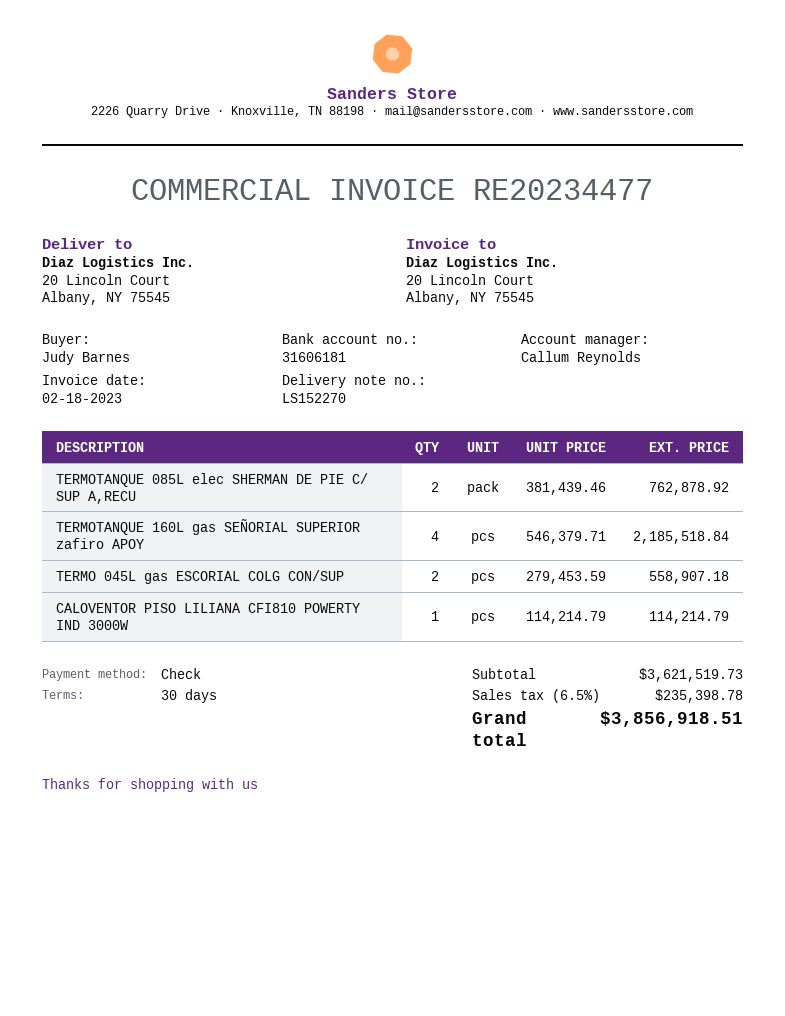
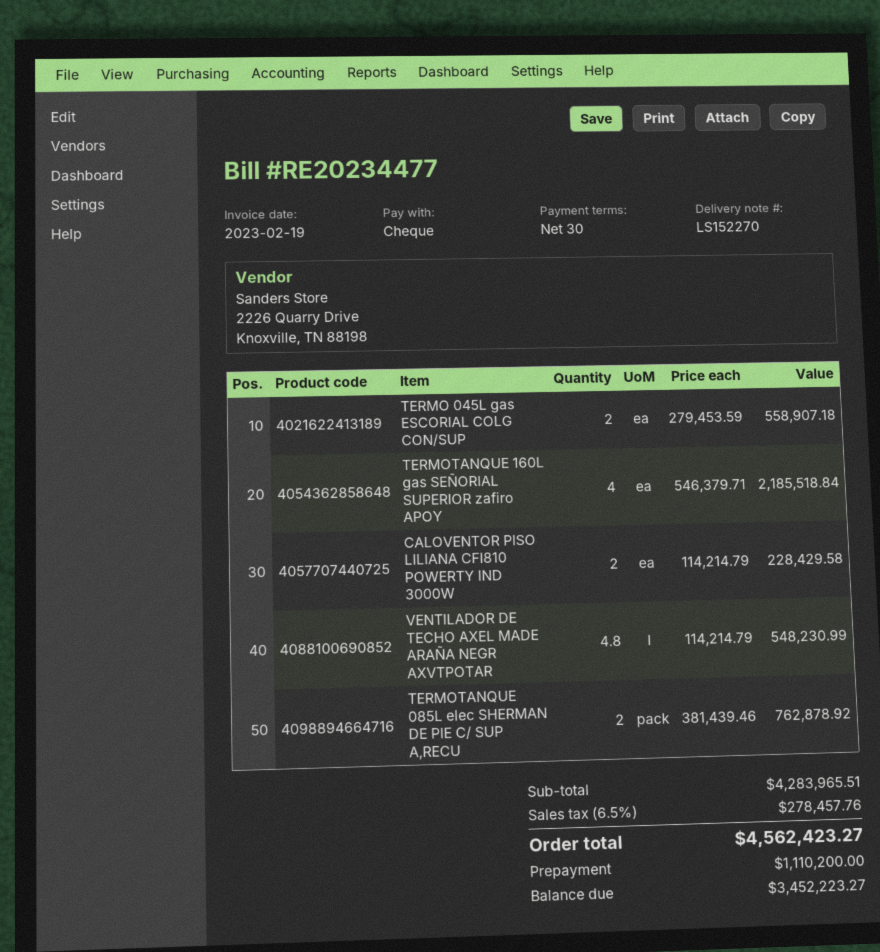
invoice date: 2023-02-18 -> 2023-02-19
CALOVENTOR PISO LILIANA CFI810 POWERTY IND 3000W: 1 x 114214.79 = 114214.79 -> 2 x 114214.79 = 228429.58
VENTILADOR DE TECHO AXEL MADE ARAÑA NEGR AXVTPOTAR: none -> 4.8 x 114214.79 = 548230.99
subtotal: 3621519.73 -> 4283965.51
tax: 6.5% = 235398.78 -> 6.5% = 278457.76
total: 3856918.51 -> 4562423.27

